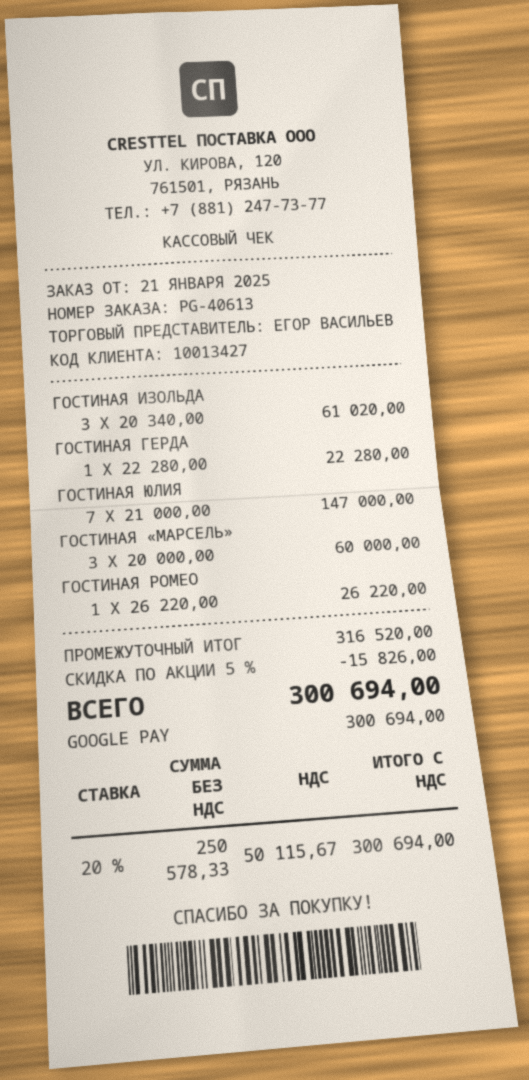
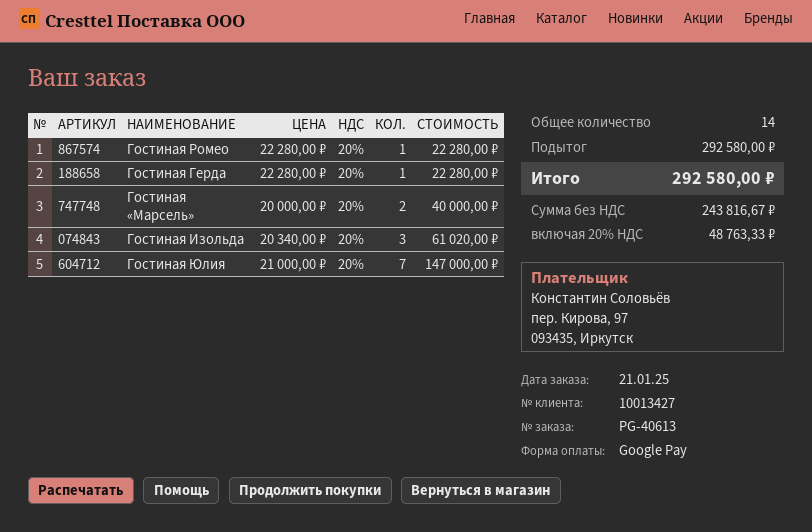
ГОСТИНАЯ «МАРСЕЛЬ»: 3 x 20000.00 = 60000.00 -> 2 x 20000.00 = 40000.00
ГОСТИНАЯ РОМЕО: 1 x 26220.00 = 26220.00 -> 1 x 22280.00 = 22280.00
subtotal: 316520.00 -> 292580.00
discount: 5% = 15826.00 -> none
net: 250578.33 -> 243816.67
tax: 20% = 50115.67 -> 20% = 48763.33
total: 300694.00 -> 292580.00

